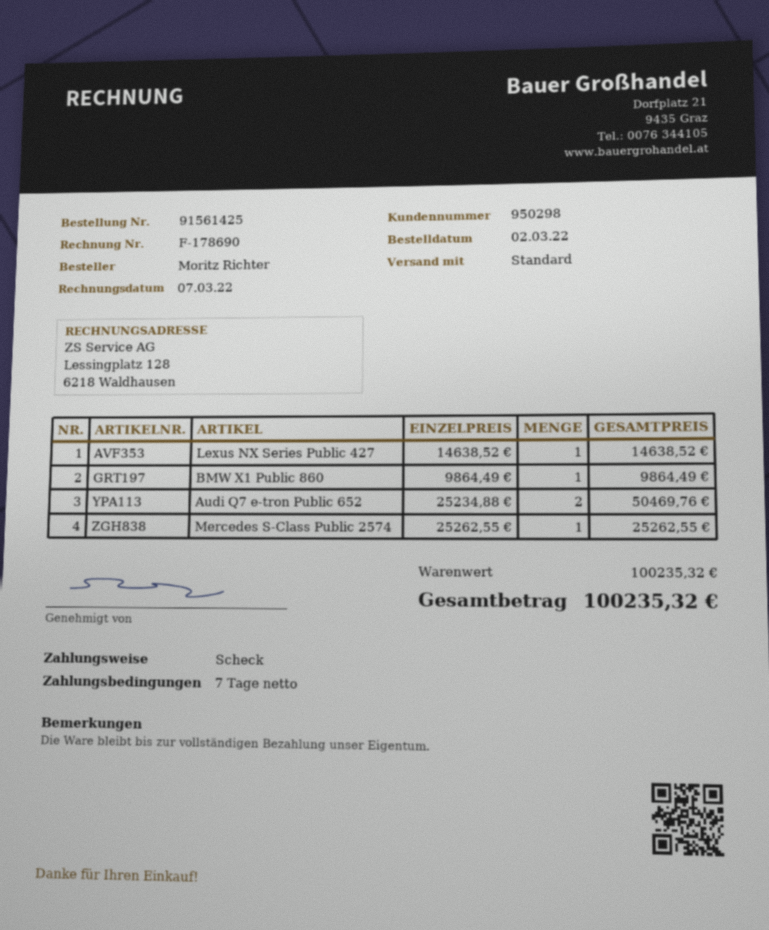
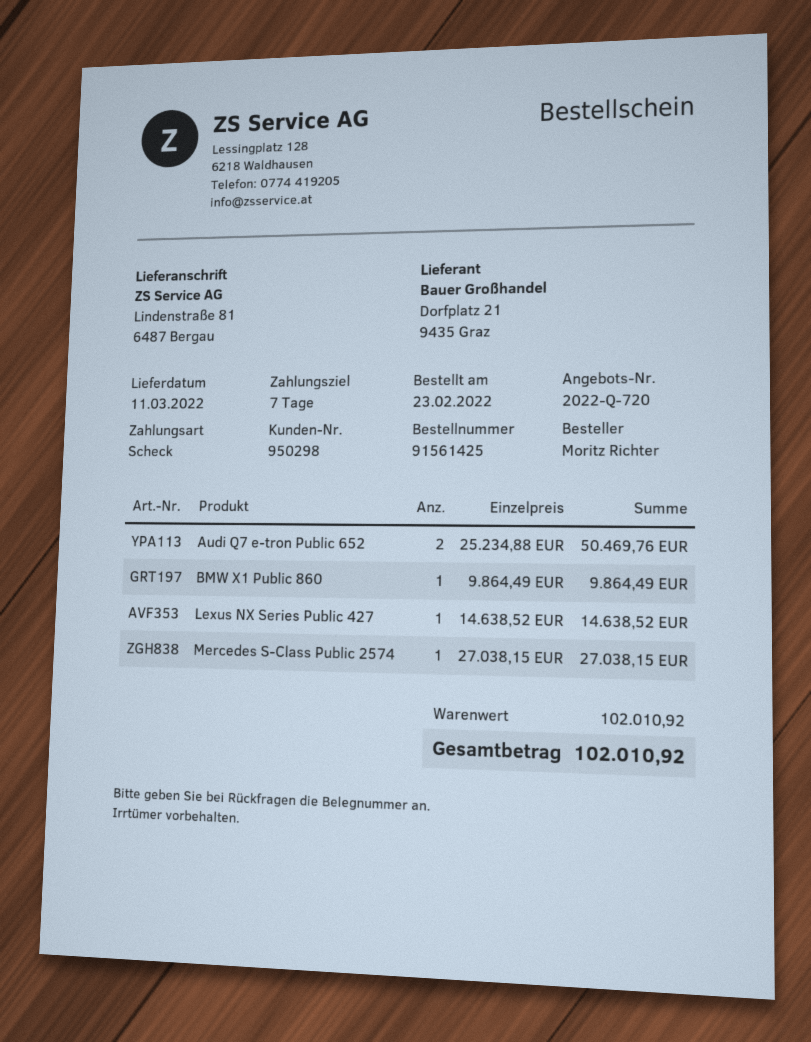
order date: 2022-03-02 -> 2022-02-23
Mercedes S-Class Public 2574: 1 x 25262.55 = 25262.55 -> 1 x 27038.15 = 27038.15
subtotal: 100235.32 -> 102010.92
total: 100235.32 -> 102010.92

